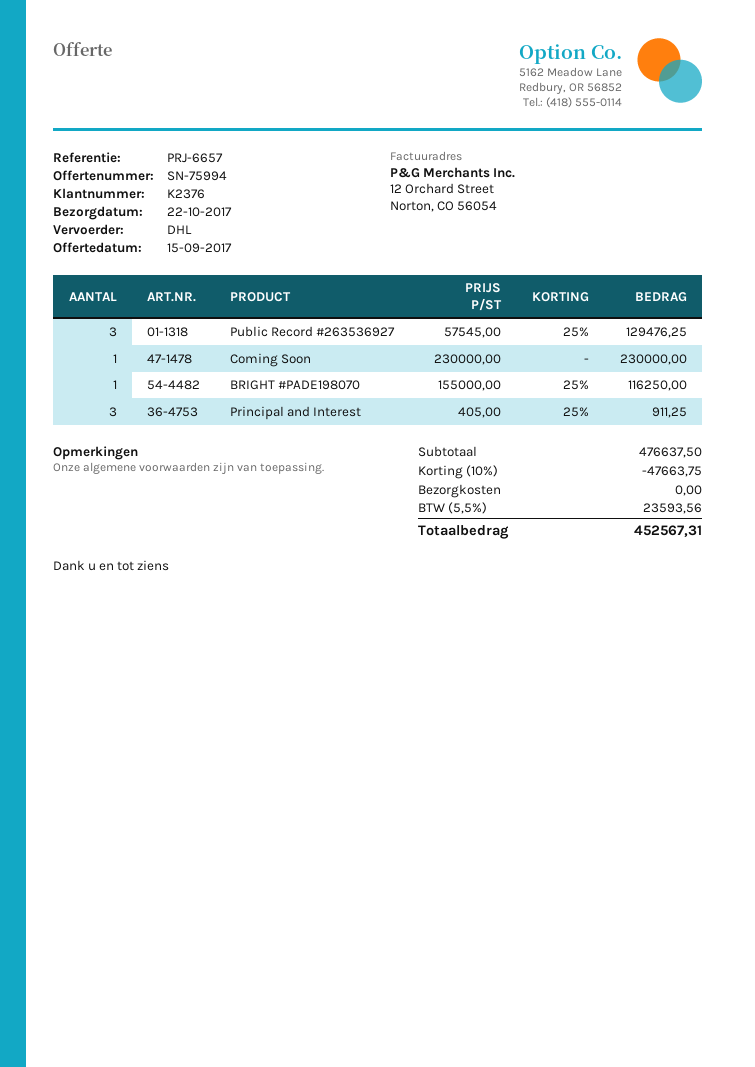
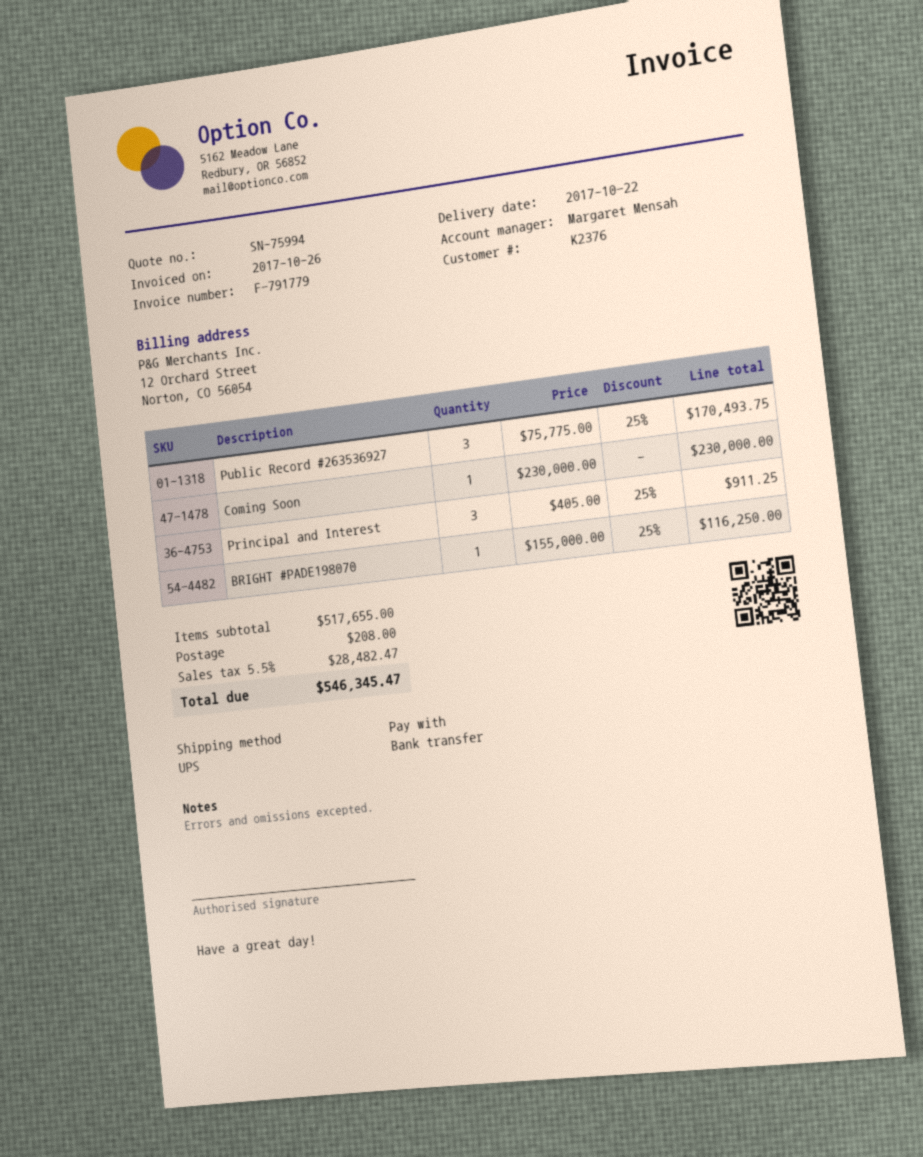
shipping method: DHL -> UPS
Public Record #263536927: 3 x 57545.00 - 25% = 129476.25 -> 3 x 75775.00 - 25% = 170493.75
subtotal: 476637.50 -> 517655.00
discount: 10% = 47663.75 -> none
shipping: 0.00 -> 208.00
tax: 5.5% = 23593.56 -> 5.5% = 28482.47
total: 452567.31 -> 546345.47

